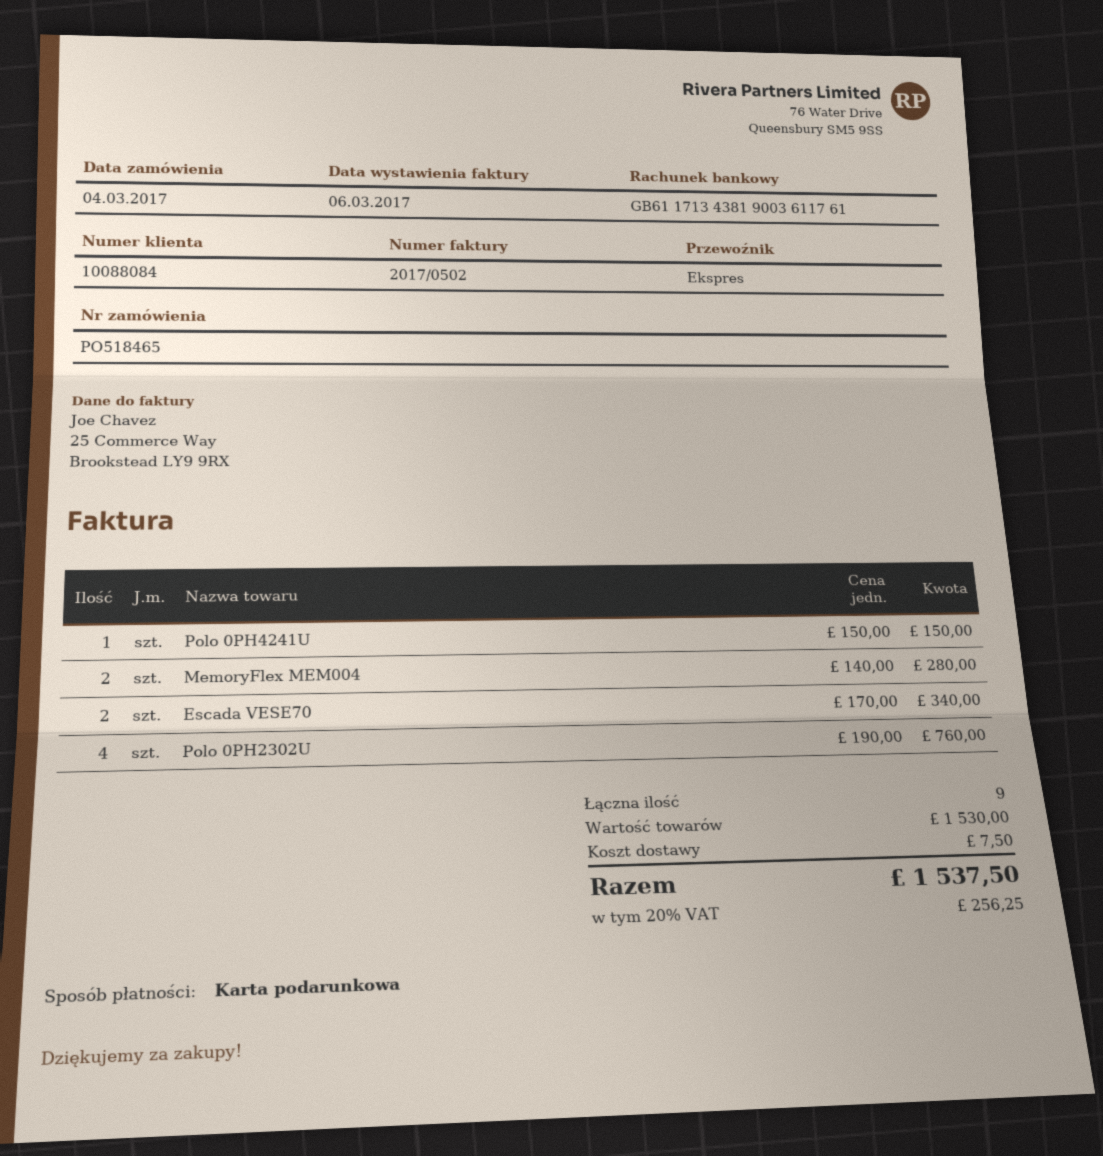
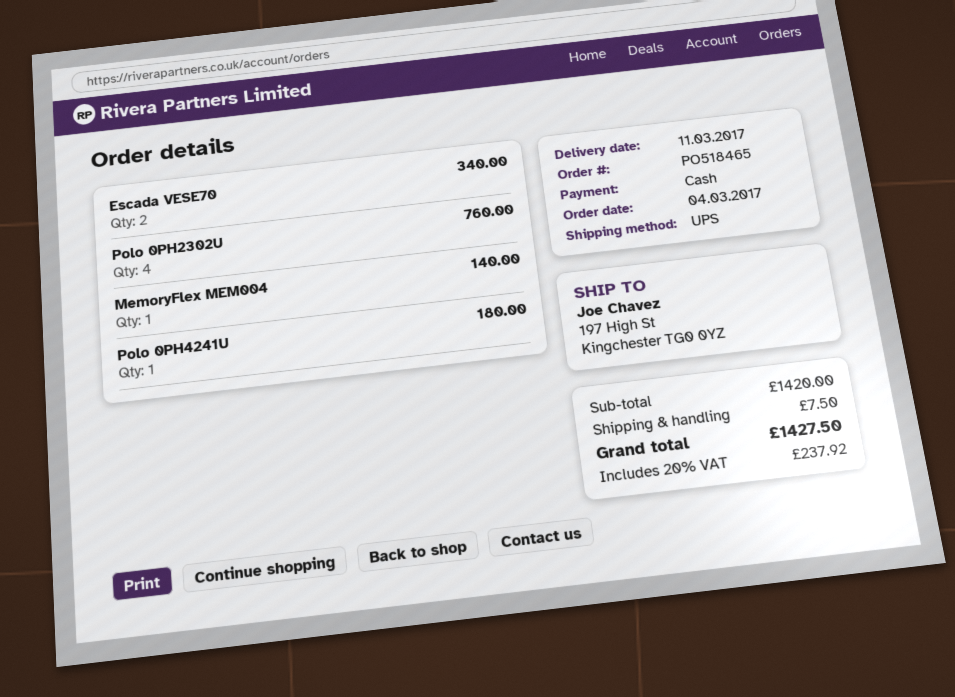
payment method: gift card -> cash
shipping method: express -> UPS
Polo 0PH4241U: 1 for 150.00 -> 1 for 180.00
MemoryFlex MEM004: 2 for 280.00 -> 1 for 140.00
subtotal: 1530.00 -> 1420.00
tax: 20% = 256.25 -> 20% = 237.92
total: 1537.50 -> 1427.50

